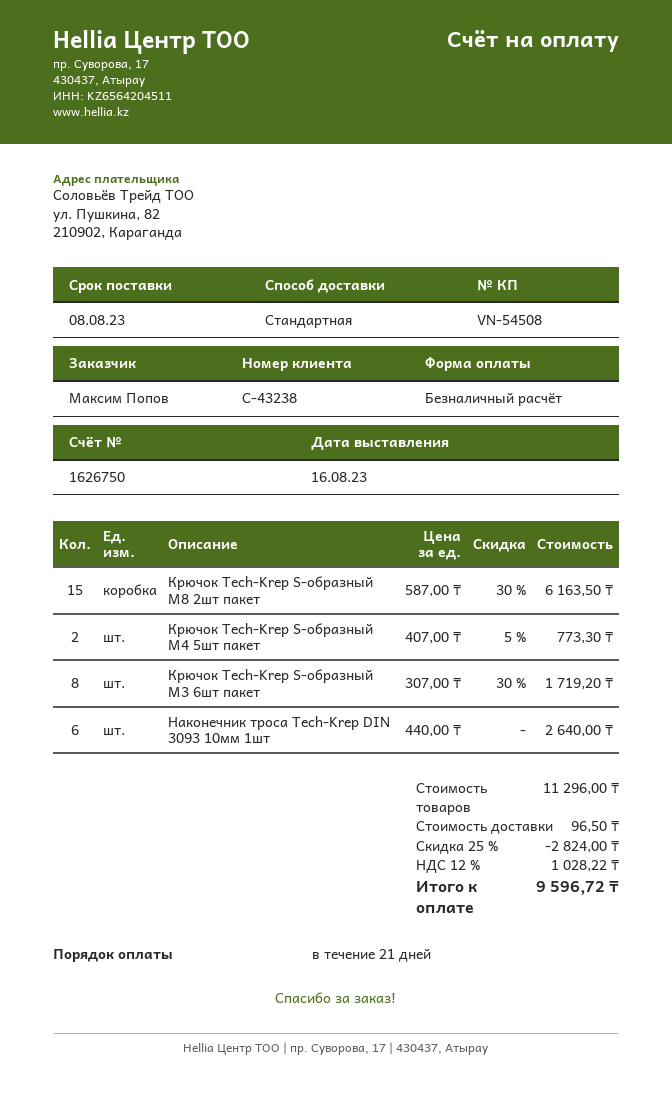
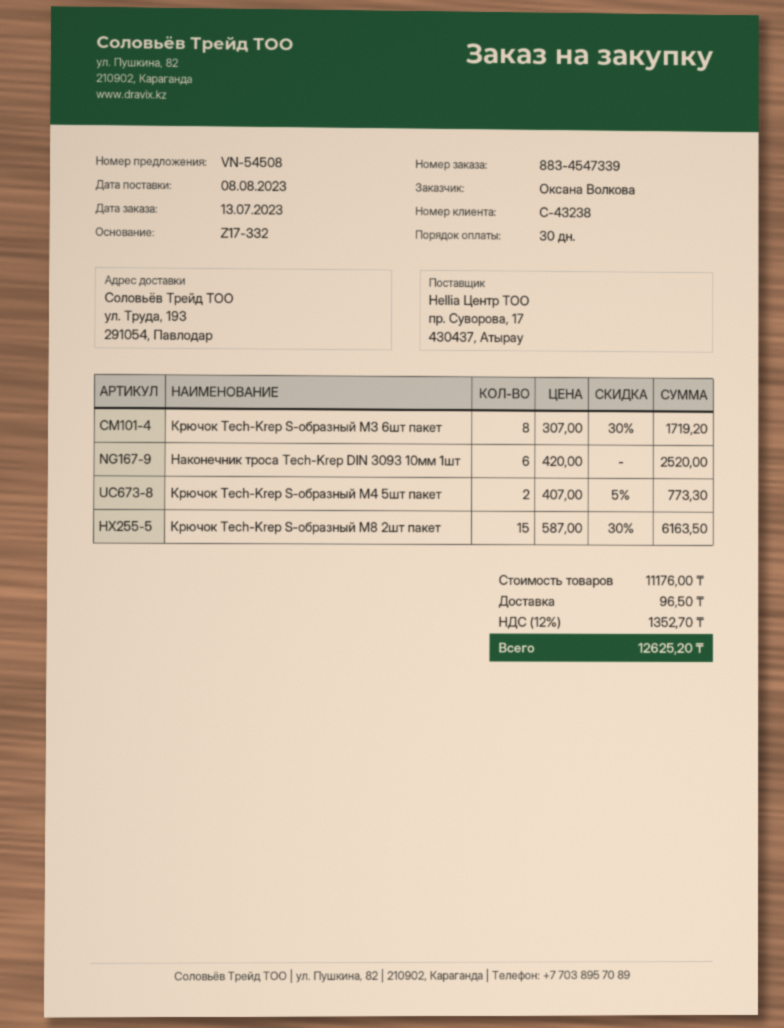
payment terms: 21 days -> 30 days
ordered by: Максим Попов -> Оксана Волкова
Наконечник троса Tech-Krep DIN 3093 10мм 1шт: 6 x 440.00 = 2640.00 -> 6 x 420.00 = 2520.00
subtotal: 11296.00 -> 11176.00
discount: 25% = 2824.00 -> none
tax: 12% = 1028.22 -> 12% = 1352.70
total: 9596.72 -> 12625.20

